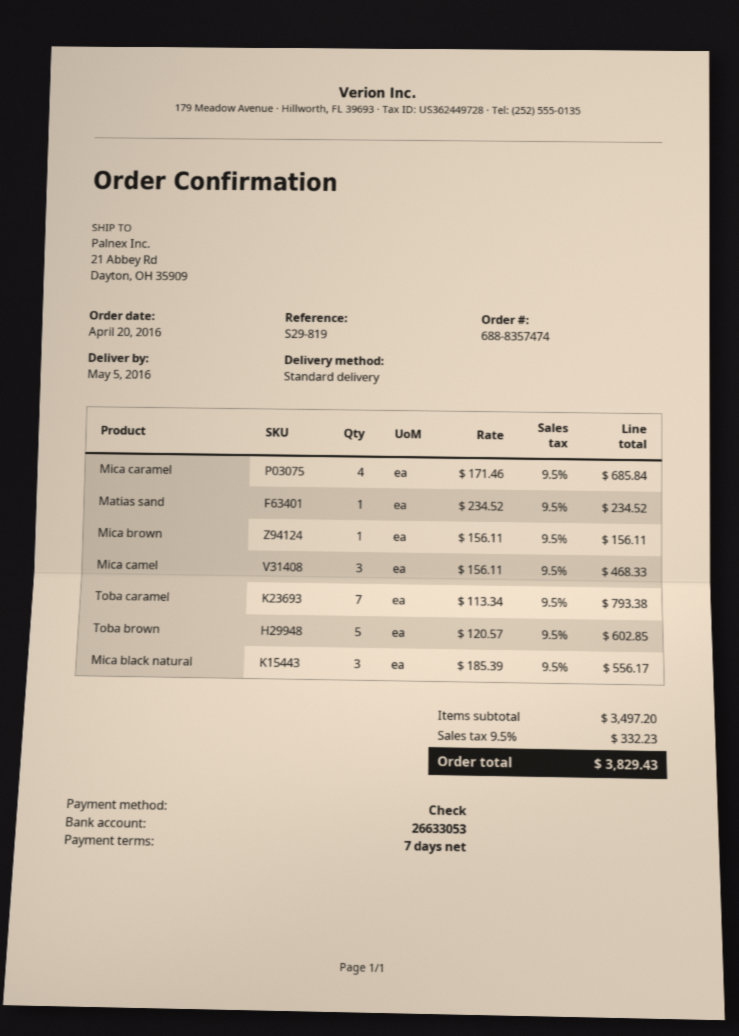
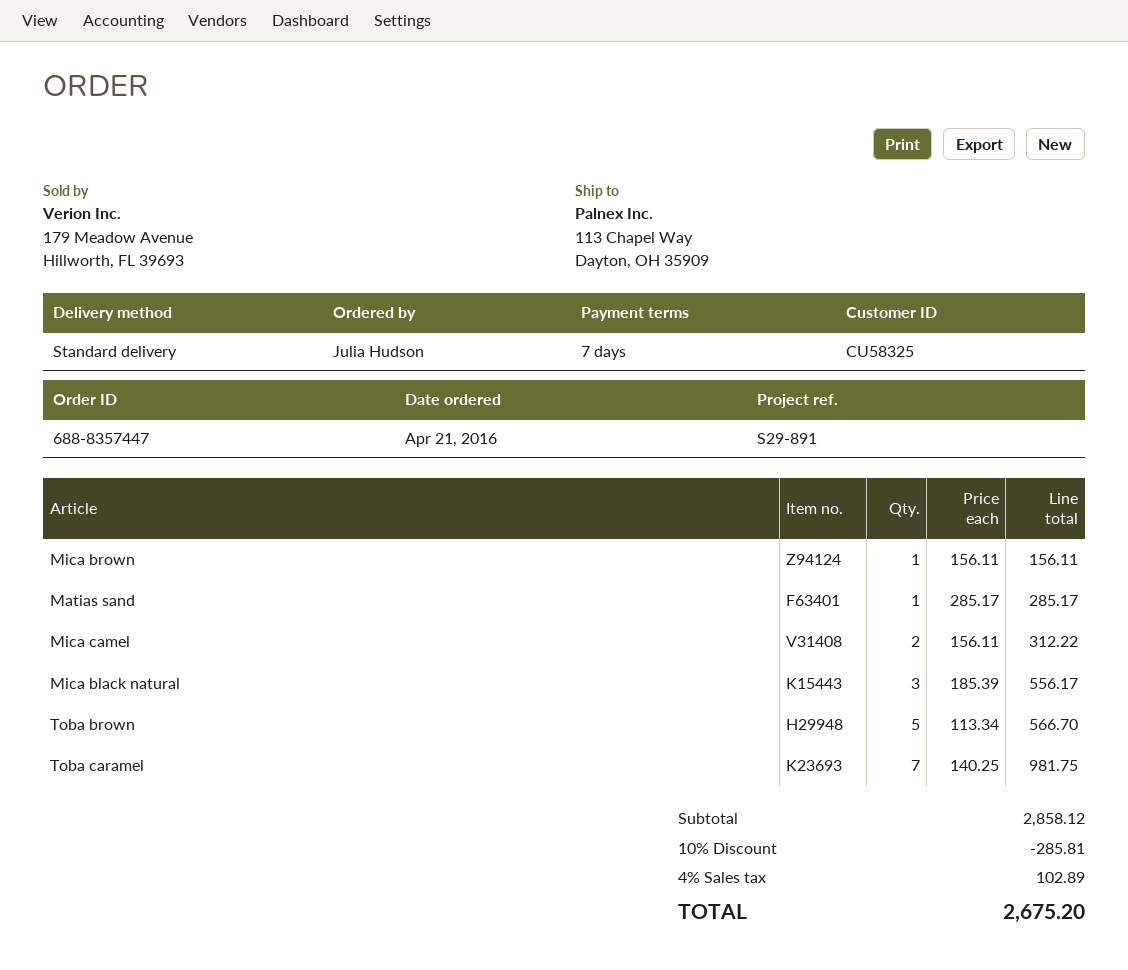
order number: 688-8357474 -> 688-8357447
order date: 2016-04-20 -> 2016-04-21
reference: S29-819 -> S29-891
ship to: 21 Abbey Rd, Dayton, OH 35909 -> 113 Chapel Way, Dayton, OH 35909
Mica caramel: 4 x 171.46 = 685.84 -> none
Matias sand: 1 x 234.52 = 234.52 -> 1 x 285.17 = 285.17
Mica camel: 3 x 156.11 = 468.33 -> 2 x 156.11 = 312.22
Toba caramel: 7 x 113.34 = 793.38 -> 7 x 140.25 = 981.75
Toba brown: 5 x 120.57 = 602.85 -> 5 x 113.34 = 566.70
subtotal: 3497.20 -> 2858.12
discount: none -> 10% = 285.81
tax: 9.5% = 332.23 -> 4% = 102.89
total: 3829.43 -> 2675.20

